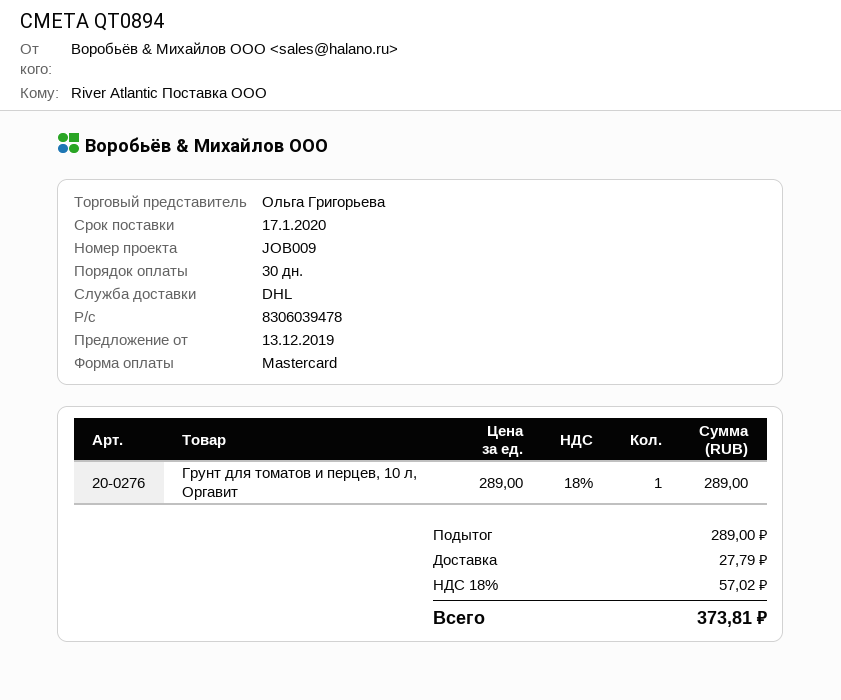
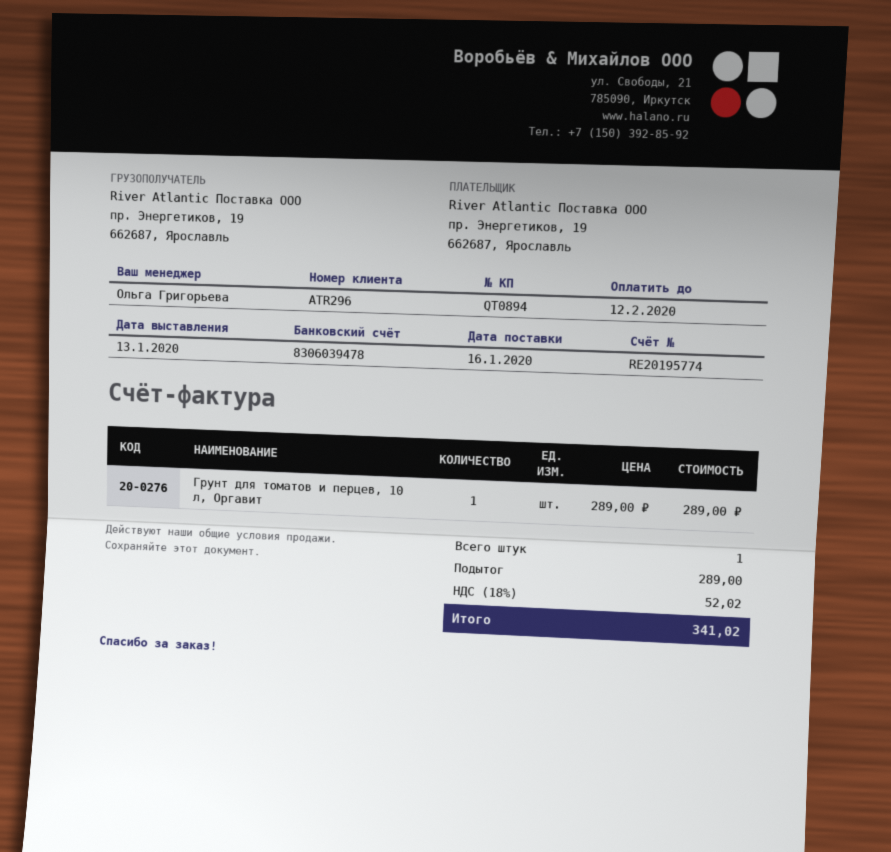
delivery date: 2020-01-17 -> 2020-01-16
shipping: 27.79 -> none
tax: 18% = 57.02 -> 18% = 52.02
total: 373.81 -> 341.02

